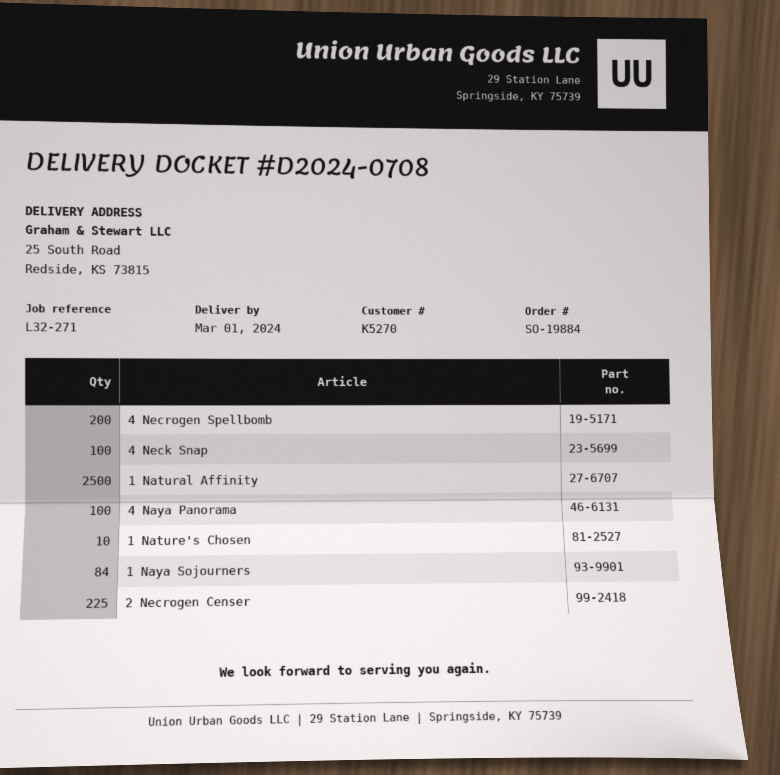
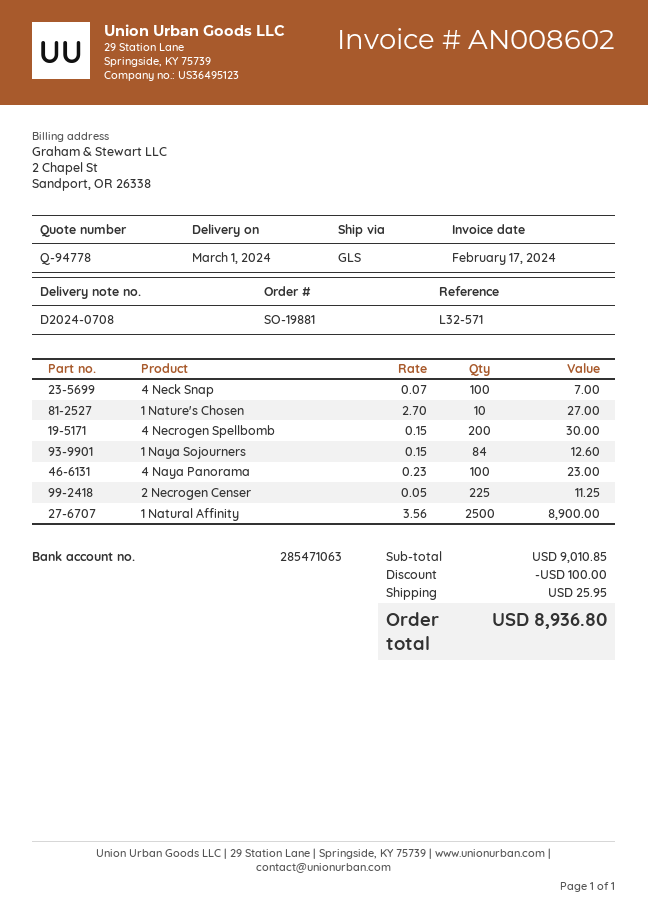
order number: SO-19884 -> SO-19881
reference: L32-271 -> L32-571

